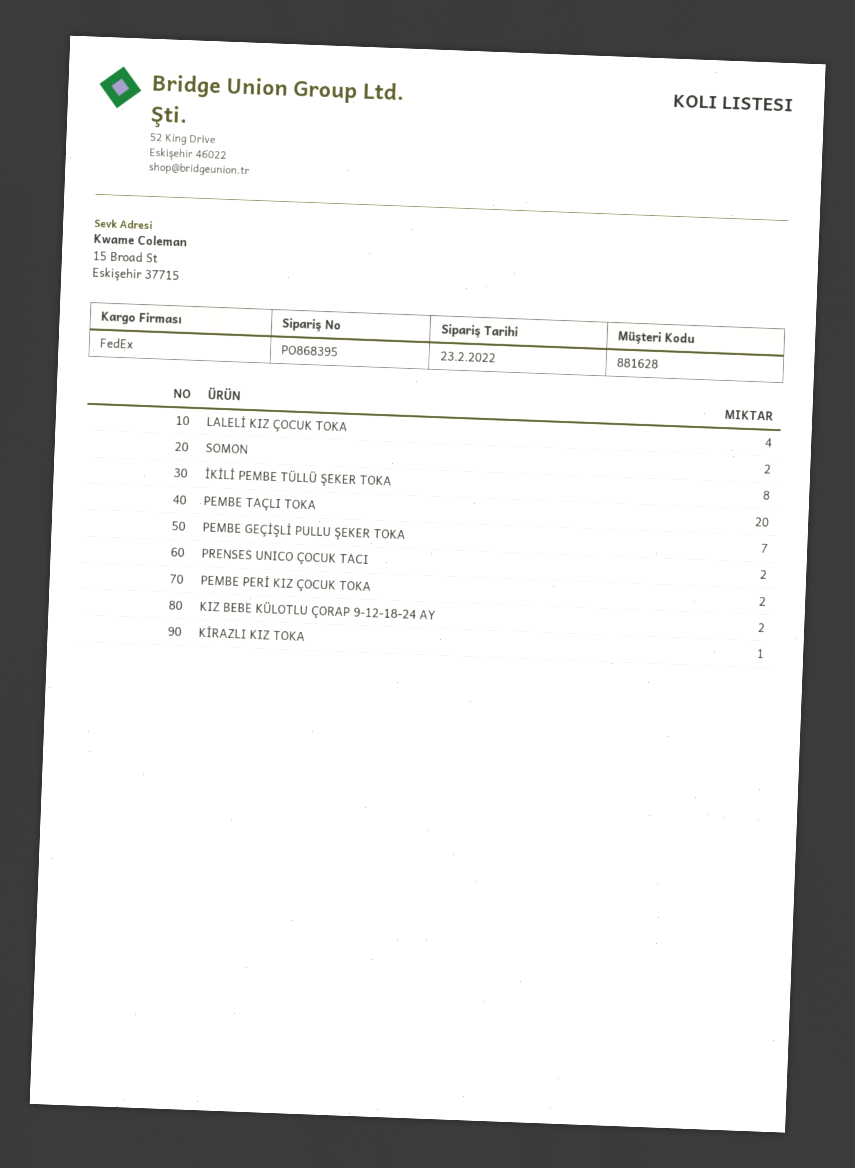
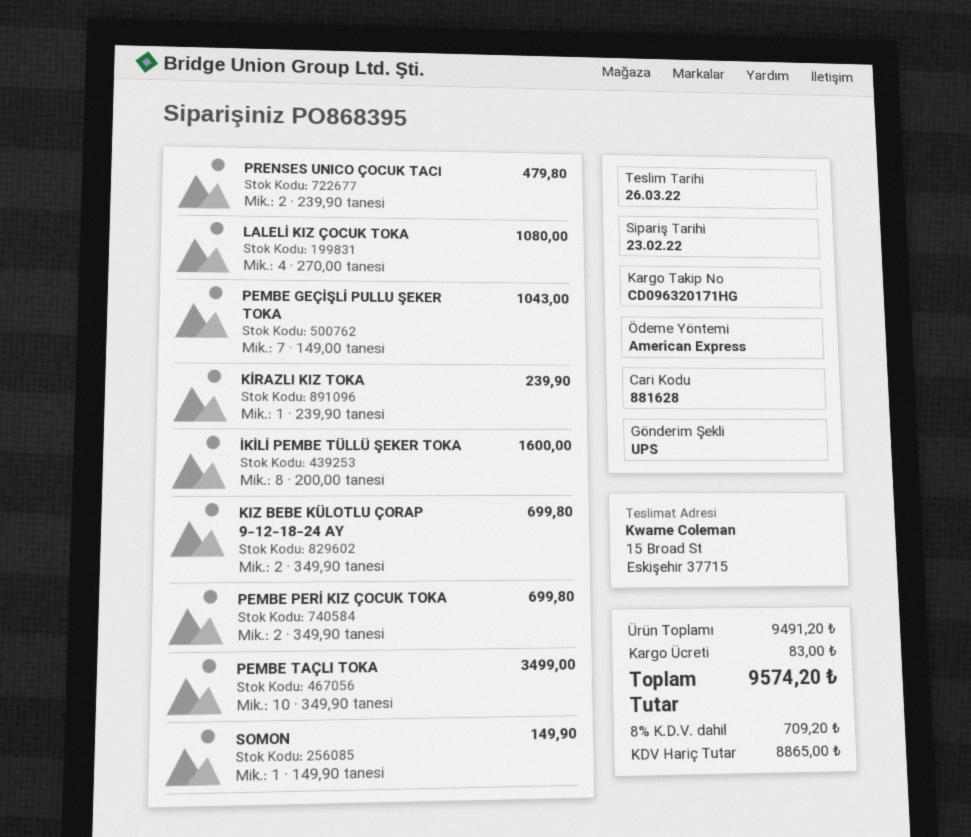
shipping method: FedEx -> UPS
SOMON: 2 -> 1
PEMBE TAÇLI TOKA: 20 -> 10

